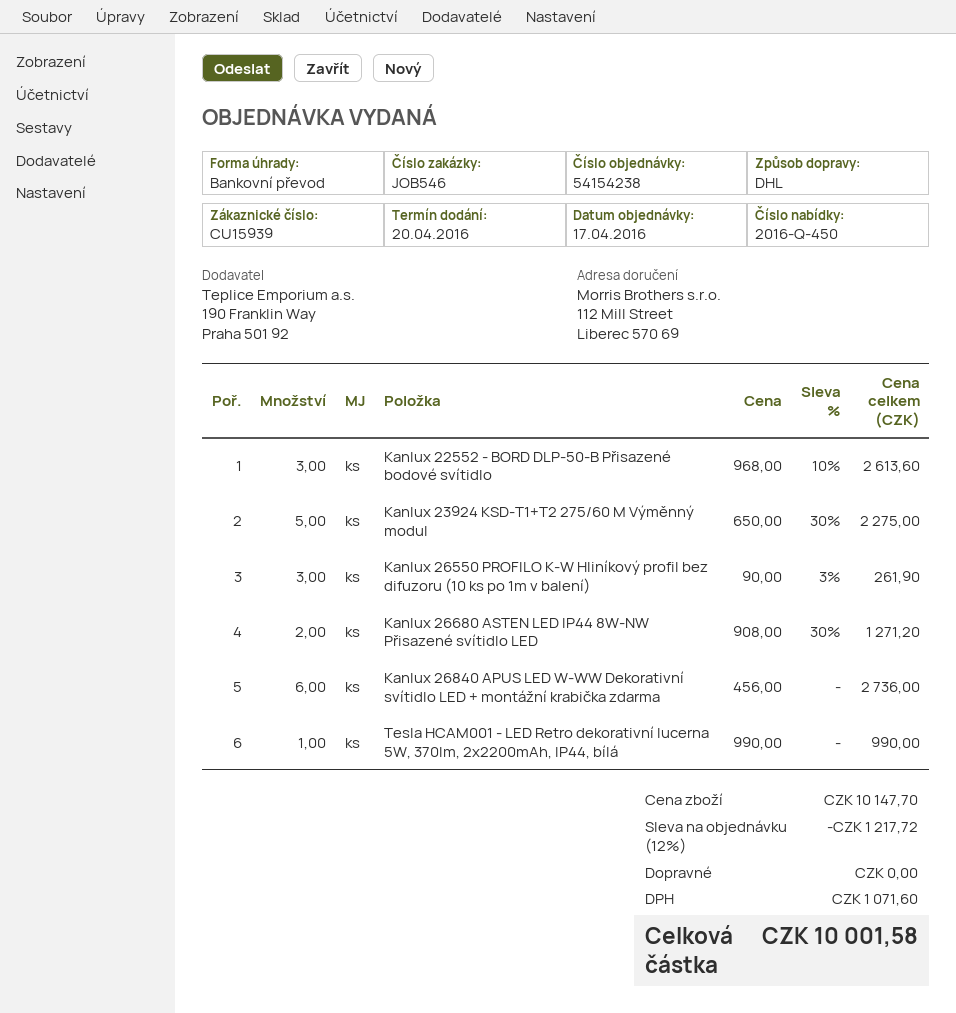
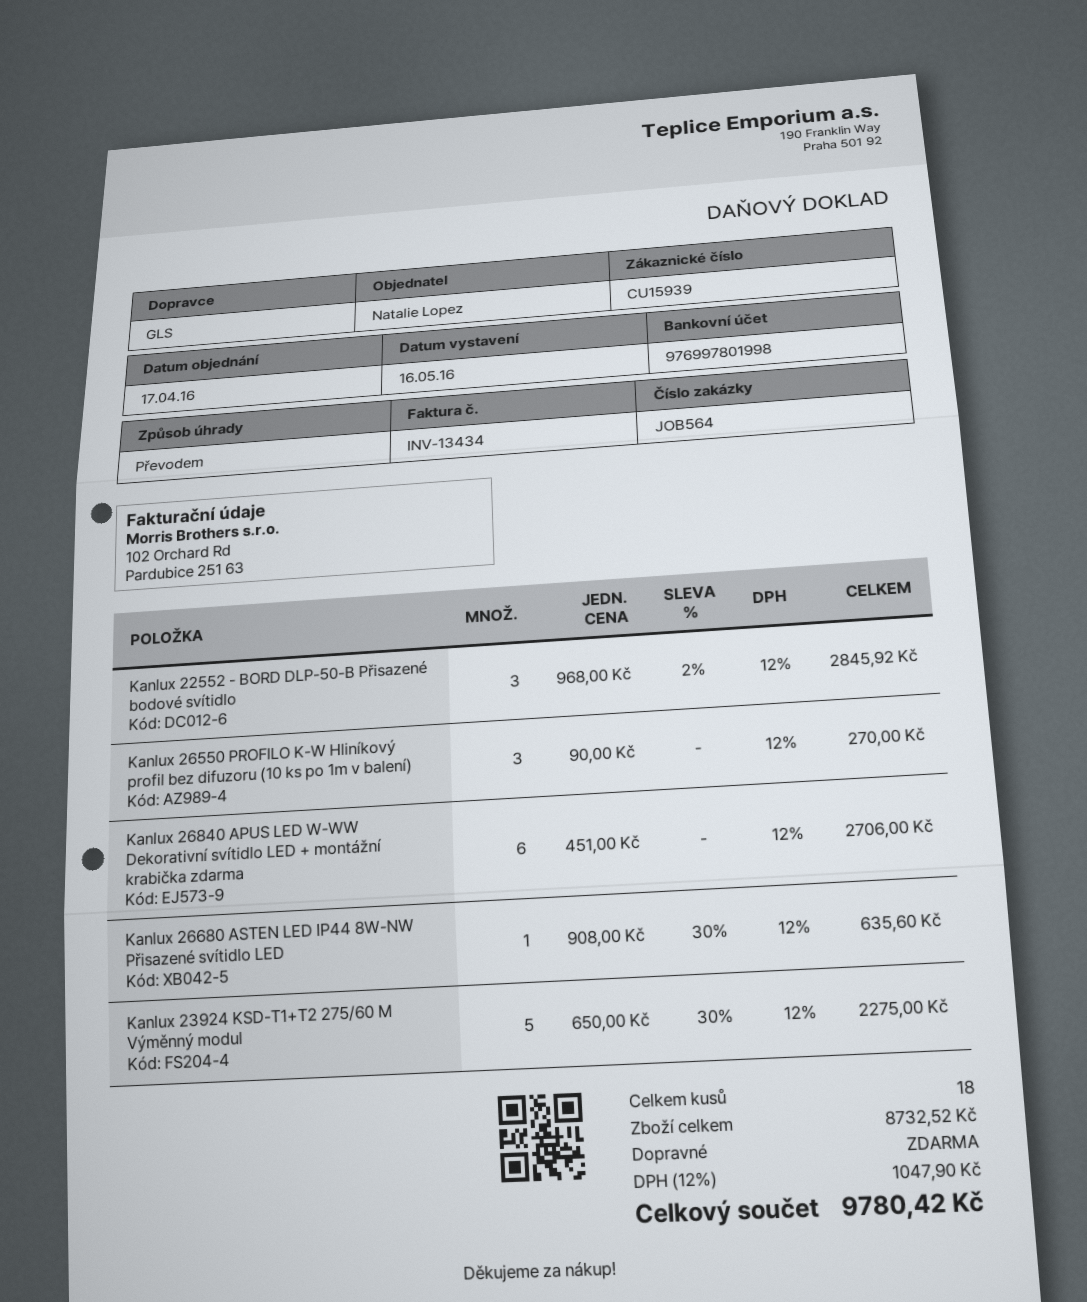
reference: JOB546 -> JOB564
shipping method: DHL -> GLS
Kanlux 22552 - BORD DLP-50-B Přisazené bodové svítidlo: 3 x 968.00 - 10% = 2613.60 -> 3 x 968.00 - 2% = 2845.92
Kanlux 26550 PROFILO K-W Hliníkový profil bez difuzoru (10 ks po 1m v balení): 3 x 90.00 - 3% = 261.90 -> 3 x 90.00 = 270.00
Kanlux 26680 ASTEN LED IP44 8W-NW Přisazené svítidlo LED: 2 x 908.00 - 30% = 1271.20 -> 1 x 908.00 - 30% = 635.60
Kanlux 26840 APUS LED W-WW Dekorativní svítidlo LED + montážní krabička zdarma: 6 x 456.00 = 2736.00 -> 6 x 451.00 = 2706.00
Tesla HCAM001 - LED Retro dekorativní lucerna 5W, 370lm, 2x2200mAh, IP44, bílá: 1 x 990.00 = 990.00 -> none
subtotal: 10147.70 -> 8732.52
discount: 12% = 1217.72 -> none
tax: 1071.60 -> 1047.90
total: 10001.58 -> 9780.42

